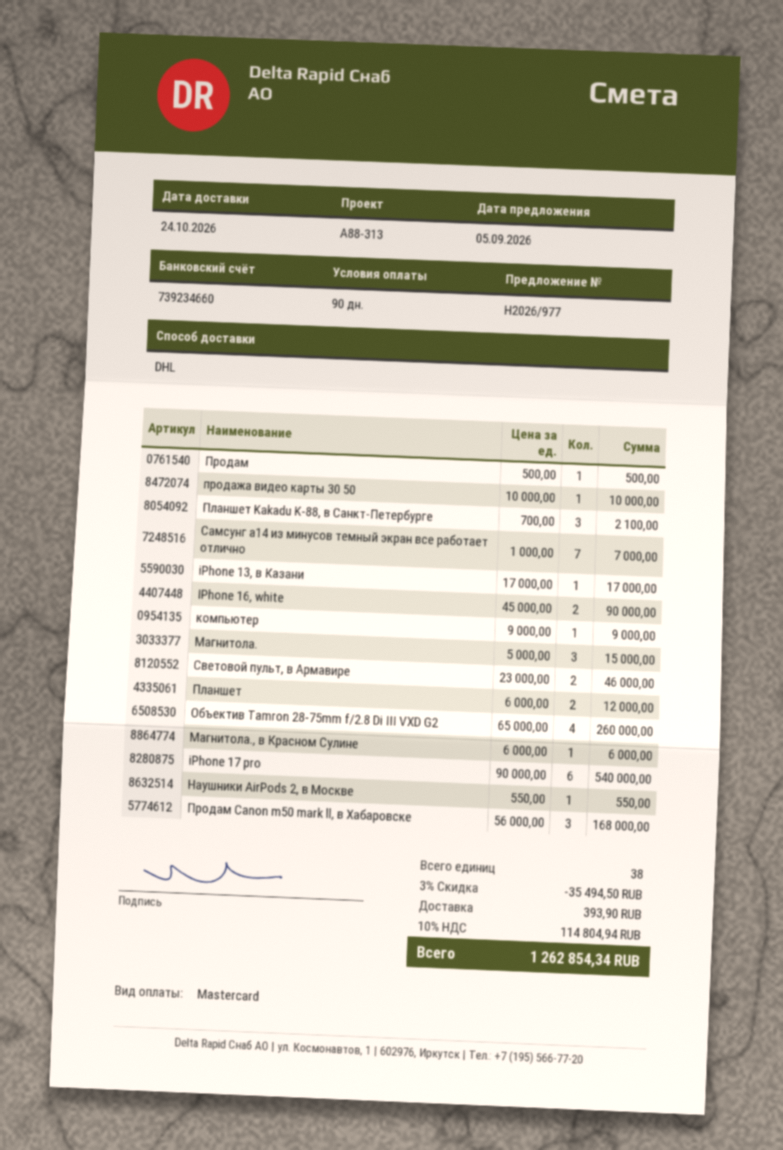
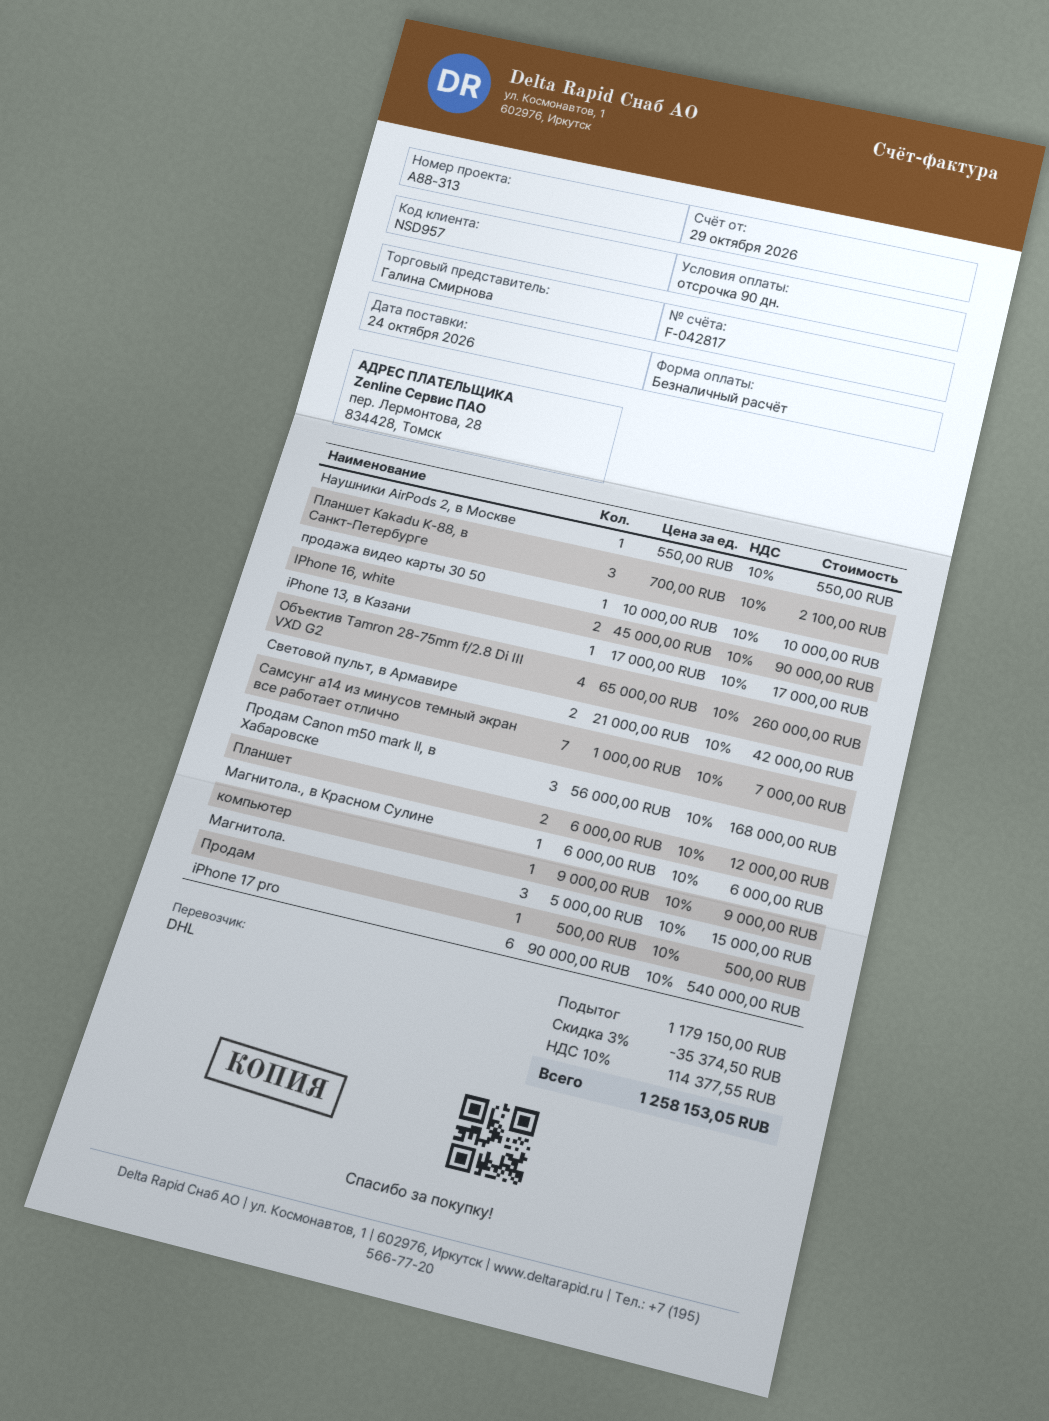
payment method: Mastercard -> bank transfer
Световой пульт, в Армавире: 2 x 23000.00 = 46000.00 -> 2 x 21000.00 = 42000.00
discount: 3% = 35494.50 -> 3% = 35374.50
shipping: 393.90 -> none
tax: 10% = 114804.94 -> 10% = 114377.55
total: 1262854.34 -> 1258153.05

